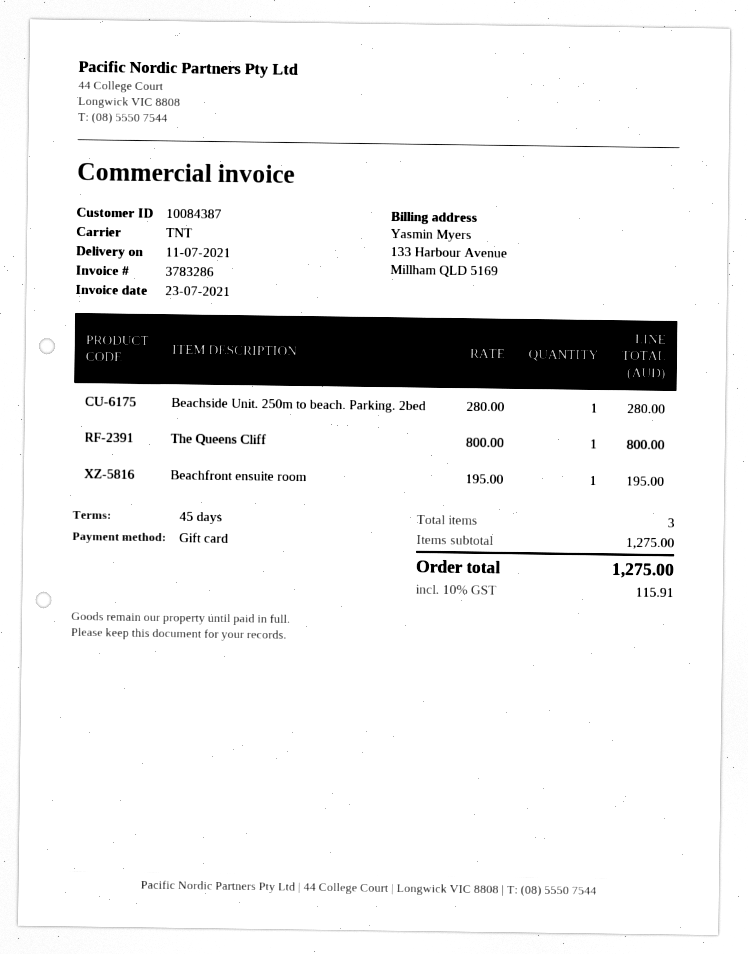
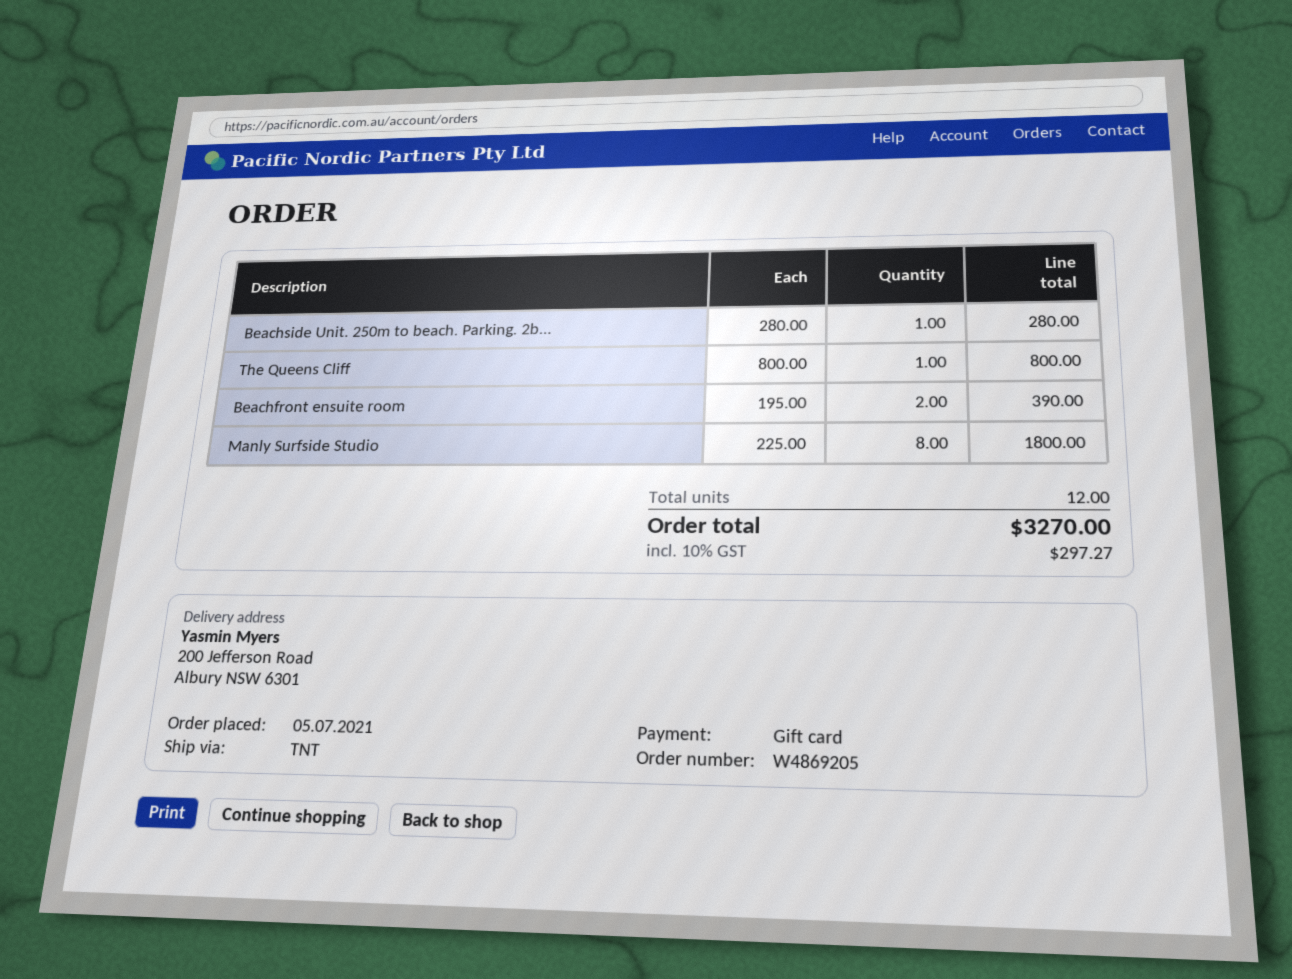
Beachfront ensuite room: 1 x 195.00 = 195.00 -> 2 x 195.00 = 390.00
Manly Surfside Studio: none -> 8 x 225.00 = 1800.00
total quantity: 3 -> 12
tax: 10% = 115.91 -> 10% = 297.27
total: 1275.00 -> 3270.00

